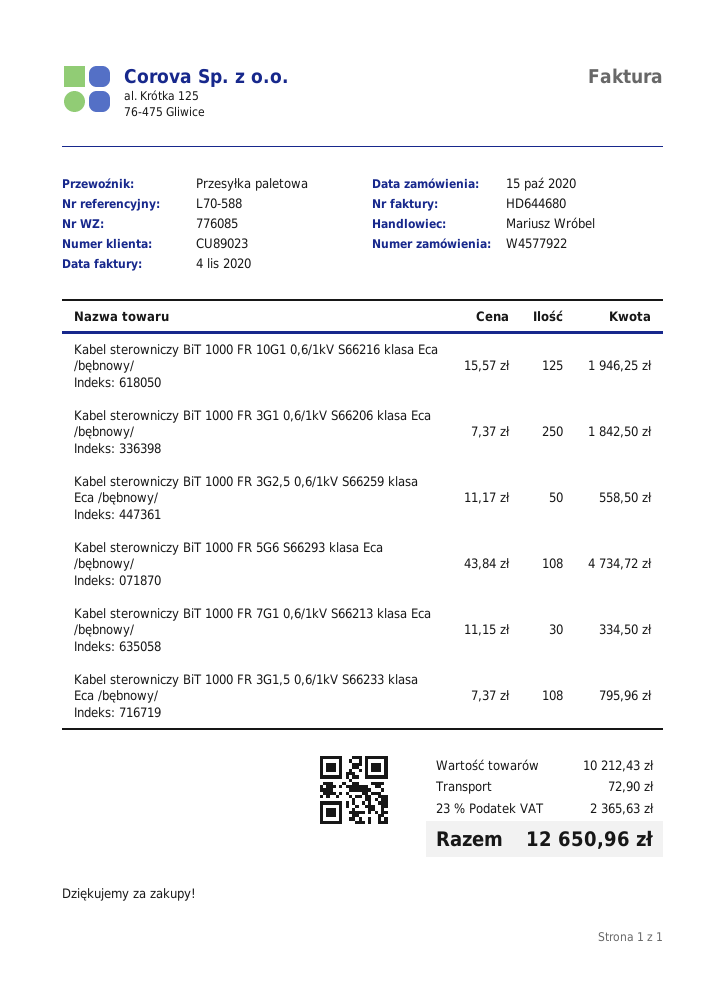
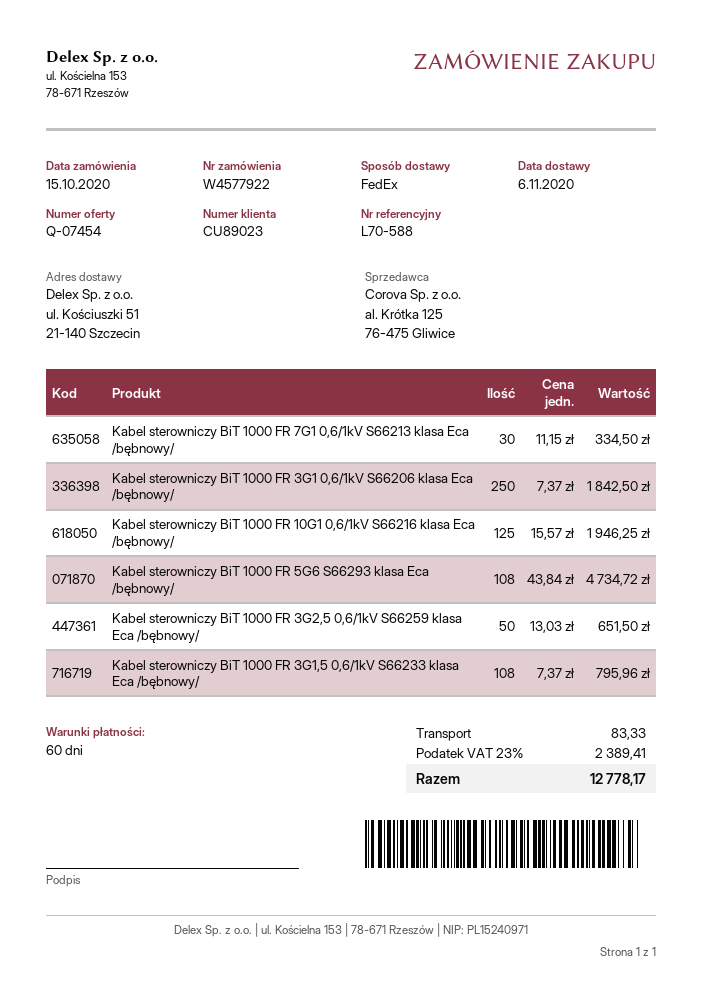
shipping method: pallet freight -> FedEx
Kabel sterowniczy BiT 1000 FR 3G2,5 0,6/1kV S66259 klasa Eca /bębnowy/: 50 x 11.17 = 558.50 -> 50 x 13.03 = 651.50
shipping: 72.90 -> 83.33
tax: 23% = 2365.63 -> 23% = 2389.41
total: 12650.96 -> 12778.17

